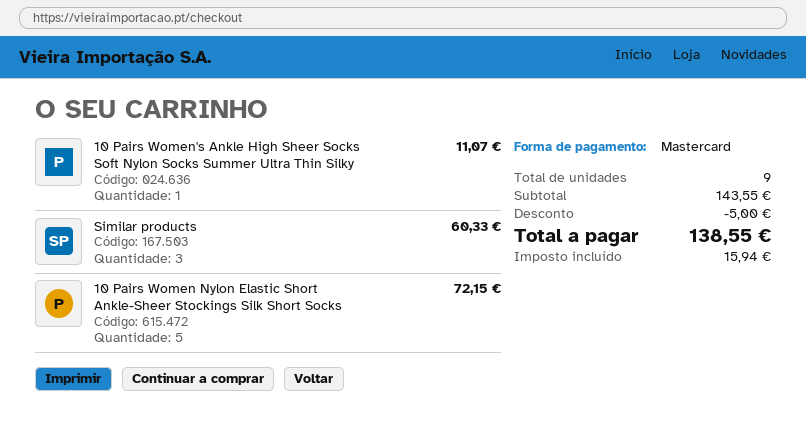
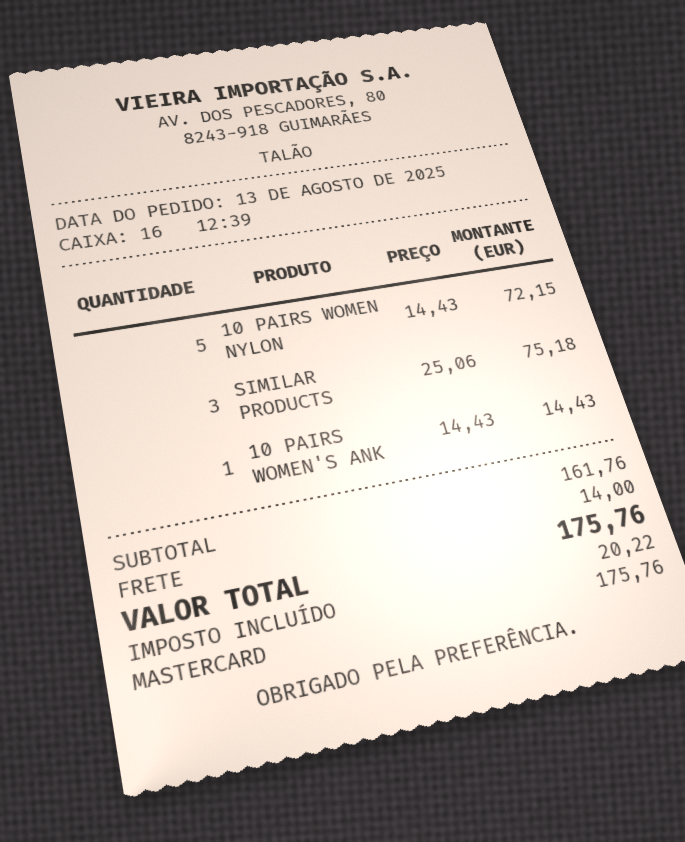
10 Pairs Women's Ankle High Sheer Socks Soft Nylon Socks Summer Ultra Thin Silky: 1 for 11.07 -> 1 for 14.43
Similar products: 3 for 60.33 -> 3 for 75.18
subtotal: 143.55 -> 161.76
discount: 5.00 -> none
shipping: none -> 14.00
tax: 15.94 -> 20.22
total: 138.55 -> 175.76

